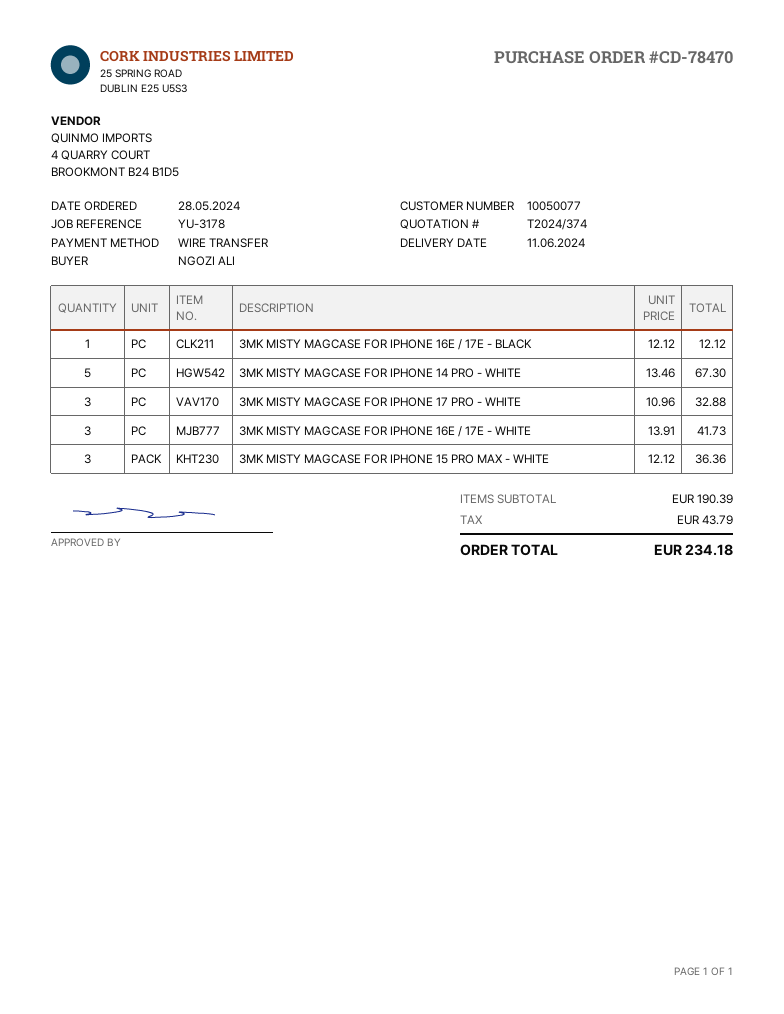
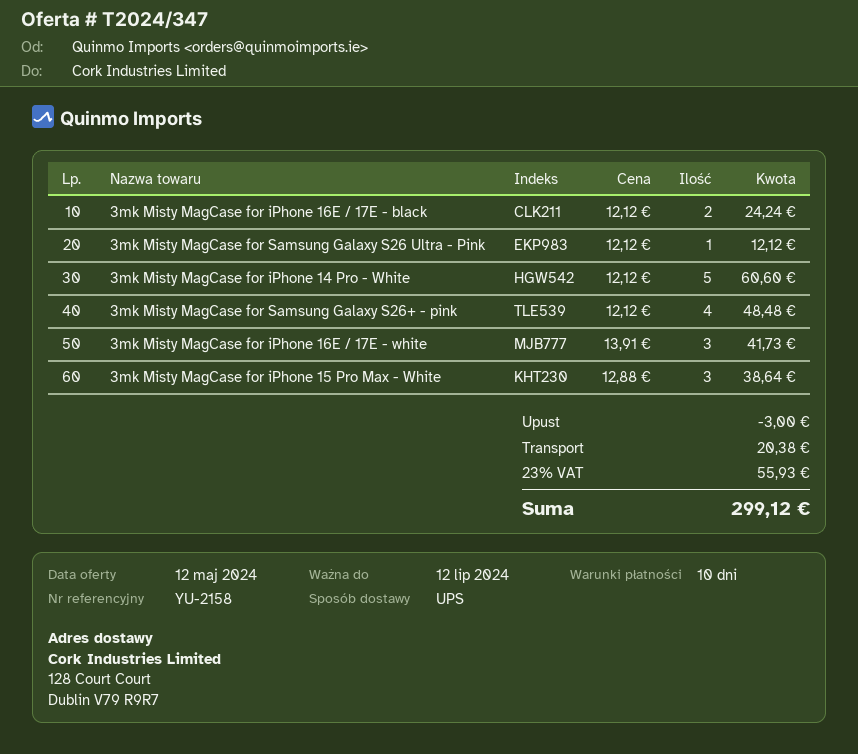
quote number: T2024/374 -> T2024/347
reference: YU-3178 -> YU-2158
3MK MISTY MAGCASE FOR IPHONE 16E / 17E - BLACK: 1 x 12.12 = 12.12 -> 2 x 12.12 = 24.24
3MK MISTY MAGCASE FOR IPHONE 14 PRO - WHITE: 5 x 13.46 = 67.30 -> 5 x 12.12 = 60.60
3MK MISTY MAGCASE FOR IPHONE 17 PRO - WHITE: 3 x 10.96 = 32.88 -> none
3MK MISTY MAGCASE FOR IPHONE 15 PRO MAX - WHITE: 3 x 12.12 = 36.36 -> 3 x 12.88 = 38.64
3mk Misty MagCase for Samsung Galaxy S26 Ultra - Pink: none -> 1 x 12.12 = 12.12
3mk Misty MagCase for Samsung Galaxy S26+ - pink: none -> 4 x 12.12 = 48.48
discount: none -> 3.00
shipping: none -> 20.38
tax: 43.79 -> 55.93
total: 234.18 -> 299.12

